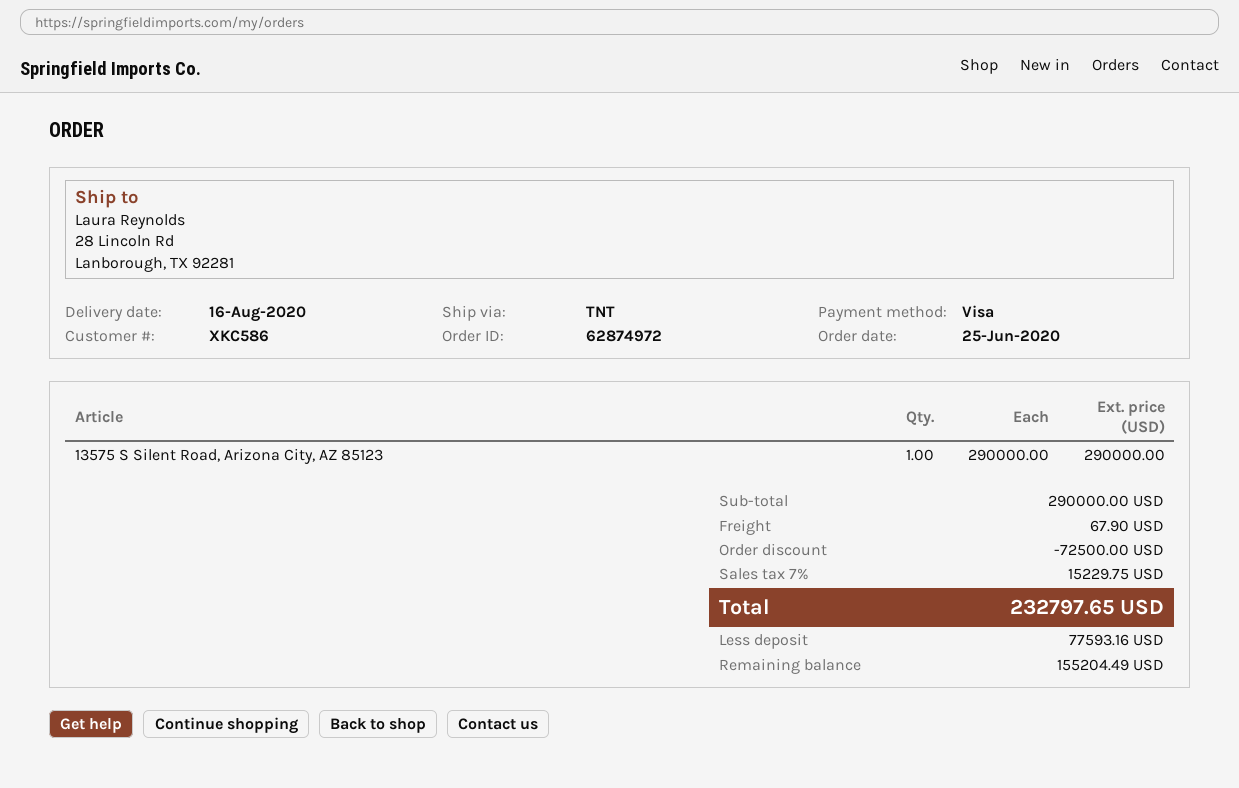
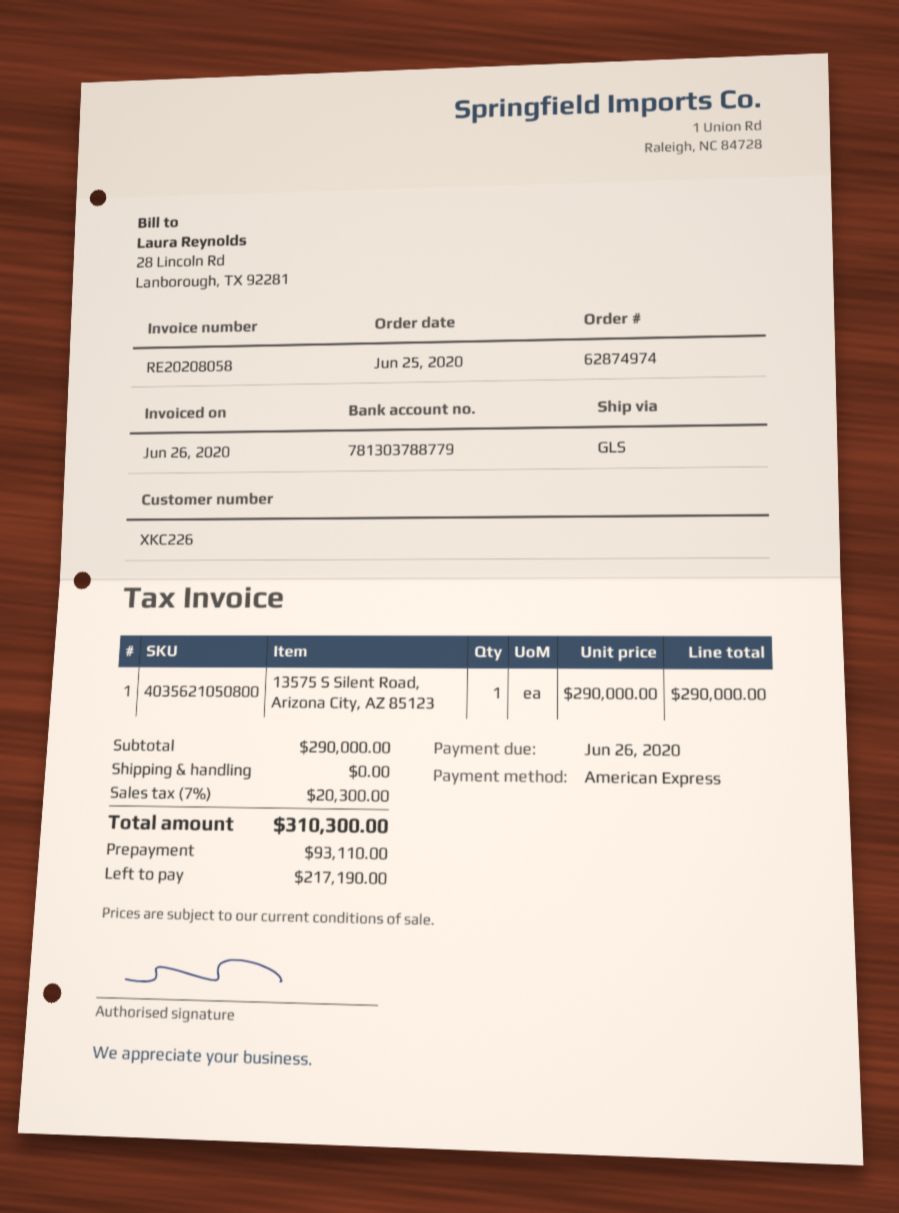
order number: 62874972 -> 62874974
customer number: XKC586 -> XKC226
payment method: Visa -> American Express
shipping method: TNT -> GLS
discount: 72500.00 -> none
shipping: 67.90 -> 0.00
tax: 7% = 15229.75 -> 7% = 20300.00
total: 232797.65 -> 310300.00
deposit: 77593.16 -> 93110.00
balance: 155204.49 -> 217190.00

